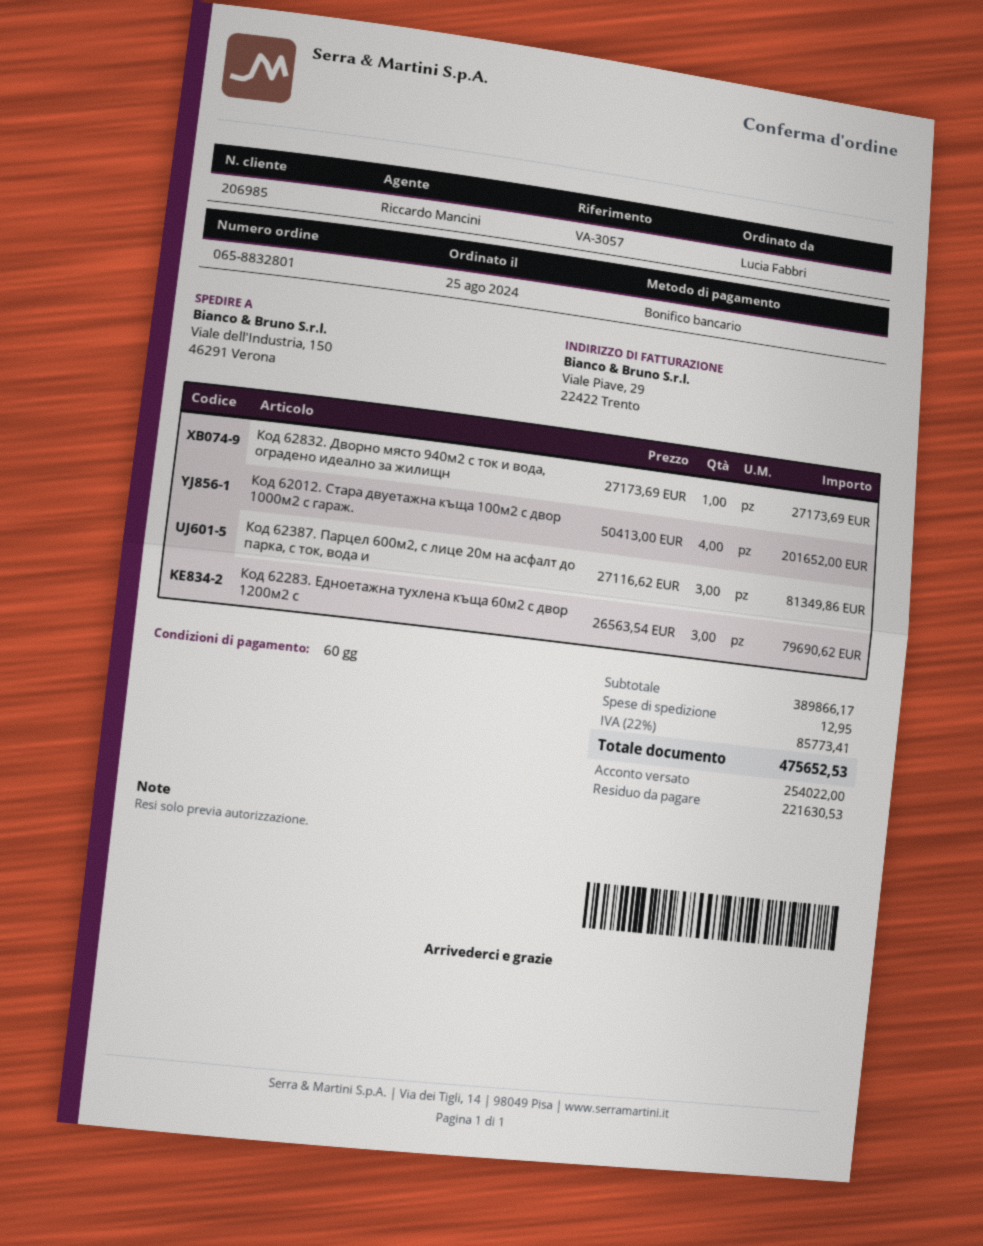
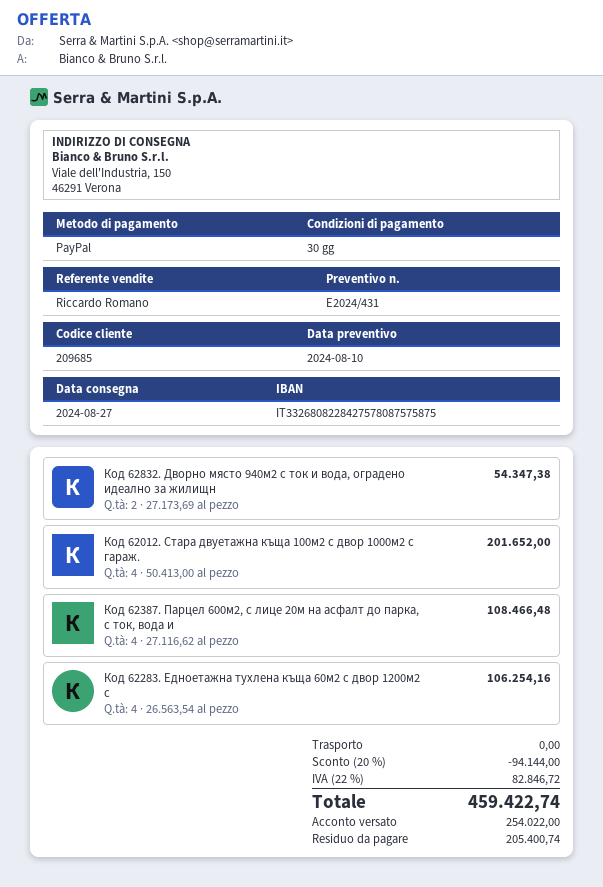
payment terms: 60 days -> 30 days
customer number: 206985 -> 209685
sales rep: Riccardo Mancini -> Riccardo Romano
payment method: bank transfer -> PayPal
Код 62832. Дворно място 940м2 с ток и вода, оградено идеално за жилищн: 1 x 27173.69 = 27173.69 -> 2 x 27173.69 = 54347.38
Код 62387. Парцел 600м2, с лице 20м на асфалт до парка, с ток, вода и: 3 x 27116.62 = 81349.86 -> 4 x 27116.62 = 108466.48
Код 62283. Едноетажна тухлена къща 60м2 с двор 1200м2 с: 3 x 26563.54 = 79690.62 -> 4 x 26563.54 = 106254.16
discount: none -> 20% = 94144.00
shipping: 12.95 -> 0.00
tax: 22% = 85773.41 -> 22% = 82846.72
total: 475652.53 -> 459422.74
balance: 221630.53 -> 205400.74

